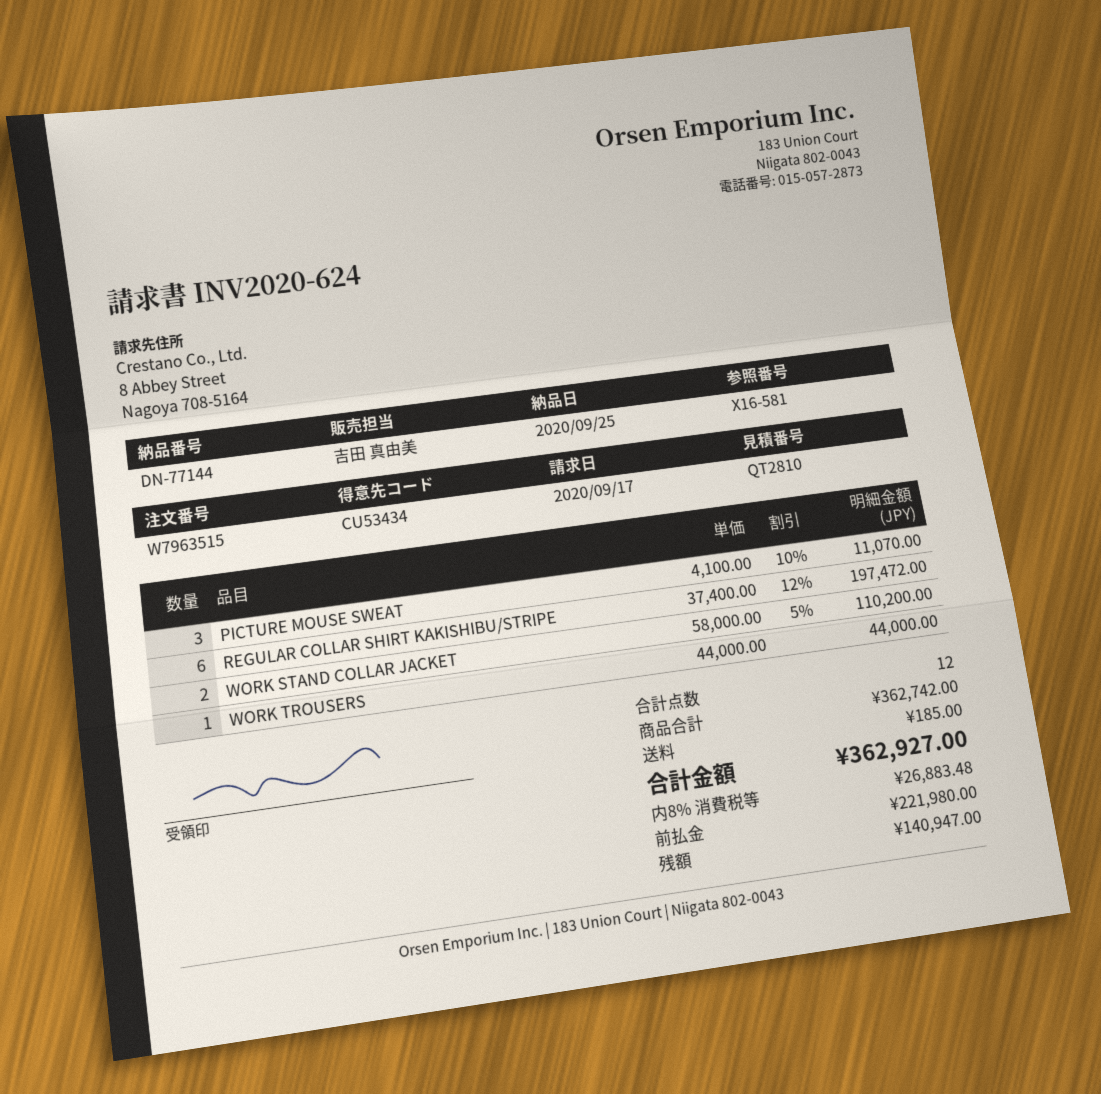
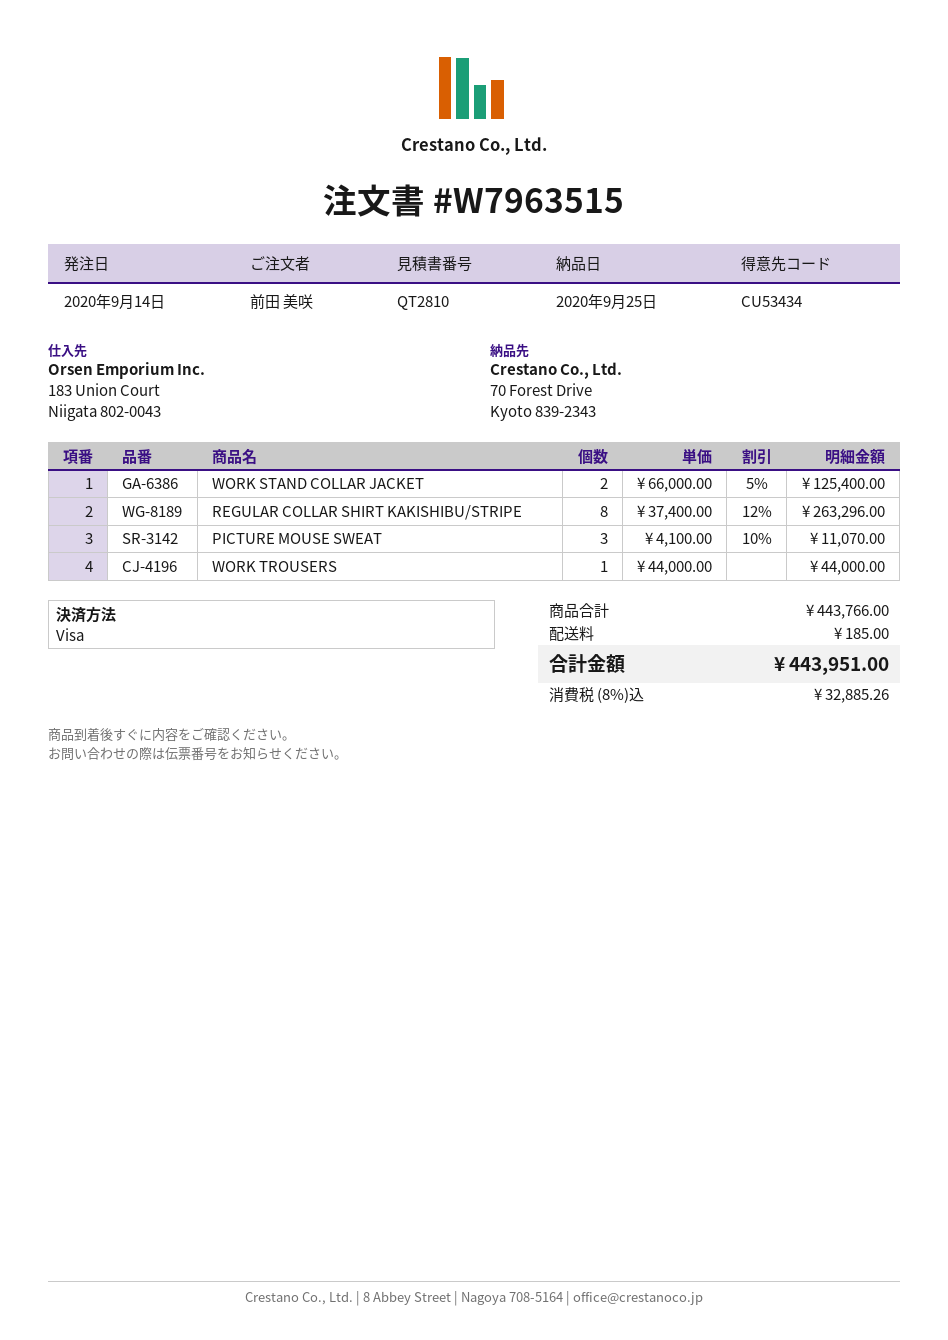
REGULAR COLLAR SHIRT KAKISHIBU/STRIPE: 6 x 37400.00 - 12% = 197472.00 -> 8 x 37400.00 - 12% = 263296.00
WORK STAND COLLAR JACKET: 2 x 58000.00 - 5% = 110200.00 -> 2 x 66000.00 - 5% = 125400.00
subtotal: 362742.00 -> 443766.00
tax: 8% = 26883.48 -> 8% = 32885.26
total: 362927.00 -> 443951.00

